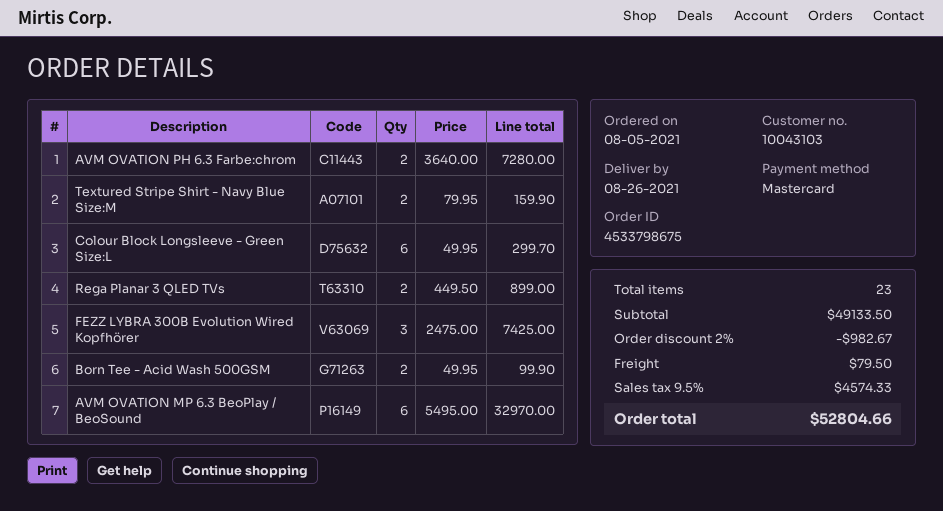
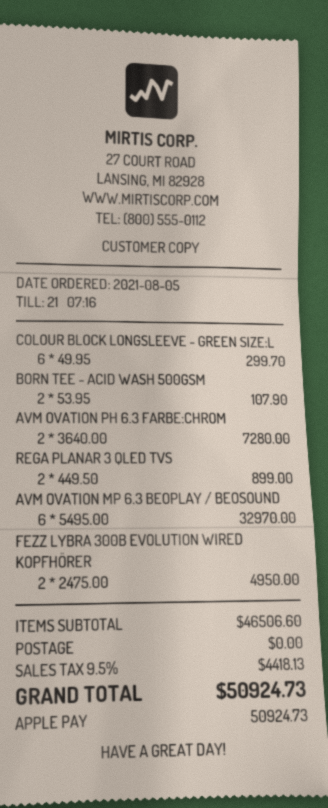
payment method: Mastercard -> Apple Pay
Textured Stripe Shirt - Navy Blue Size:M: 2 x 79.95 = 159.90 -> none
FEZZ LYBRA 300B Evolution Wired Kopfhörer: 3 x 2475.00 = 7425.00 -> 2 x 2475.00 = 4950.00
Born Tee - Acid Wash 500GSM: 2 x 49.95 = 99.90 -> 2 x 53.95 = 107.90
subtotal: 49133.50 -> 46506.60
discount: 2% = 982.67 -> none
shipping: 79.50 -> 0.00
tax: 9.5% = 4574.33 -> 9.5% = 4418.13
total: 52804.66 -> 50924.73

